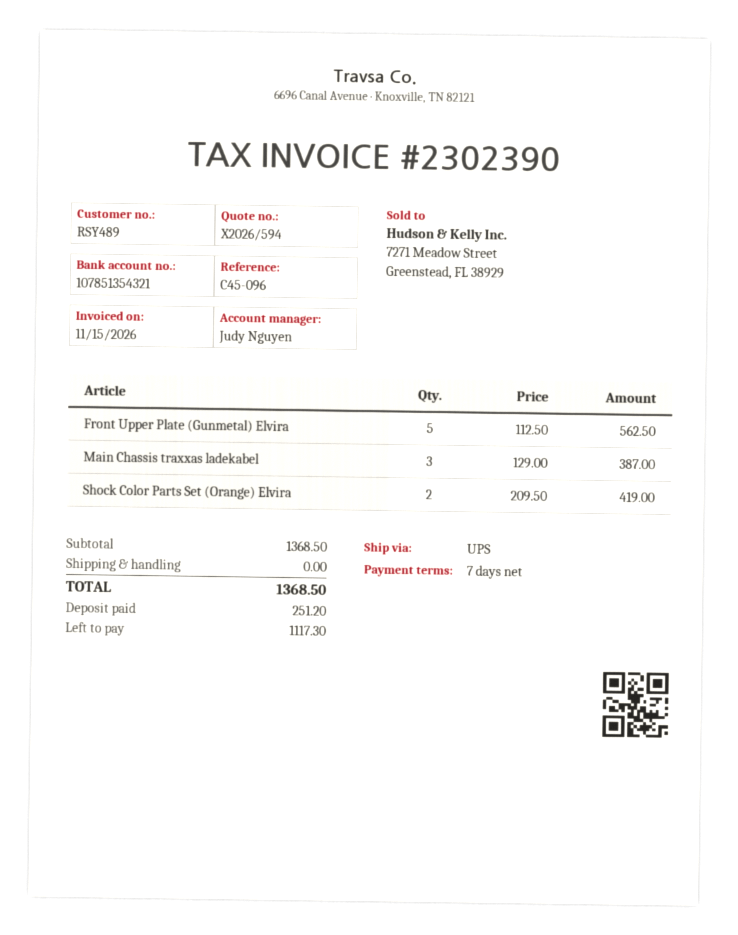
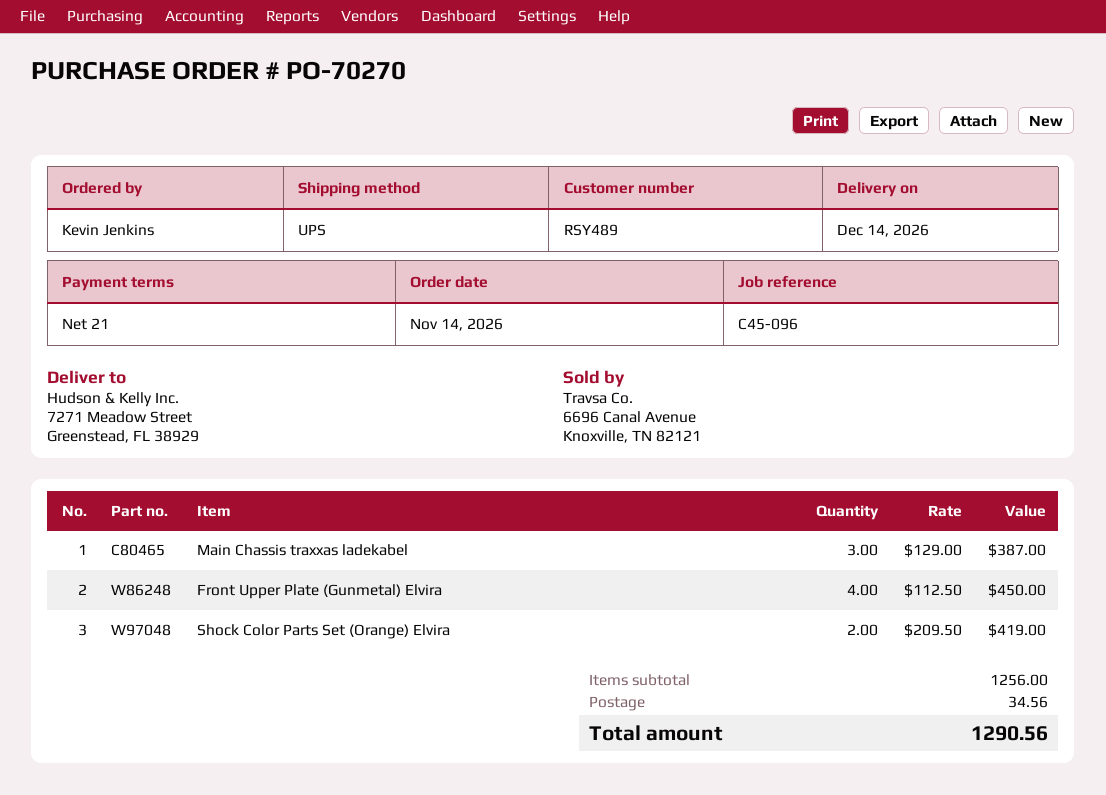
payment terms: 7 days -> 21 days
Front Upper Plate (Gunmetal) Elvira: 5 x 112.50 = 562.50 -> 4 x 112.50 = 450.00
subtotal: 1368.50 -> 1256.00
shipping: 0.00 -> 34.56
total: 1368.50 -> 1290.56

